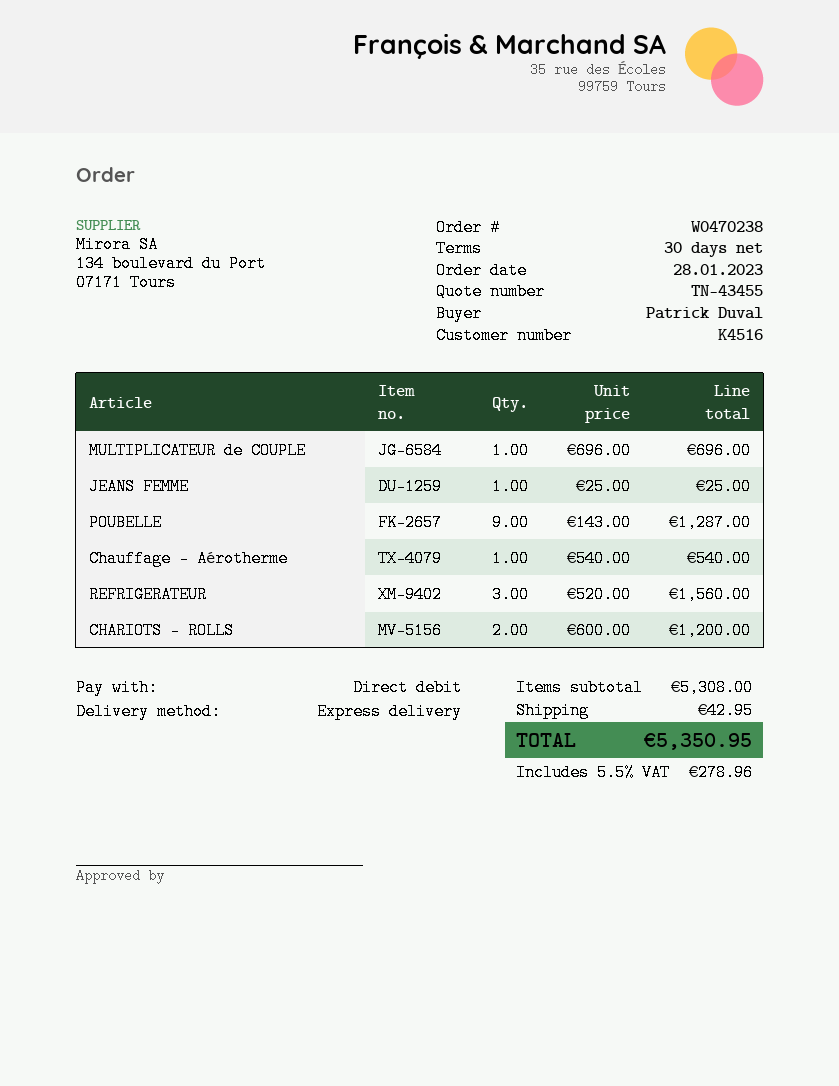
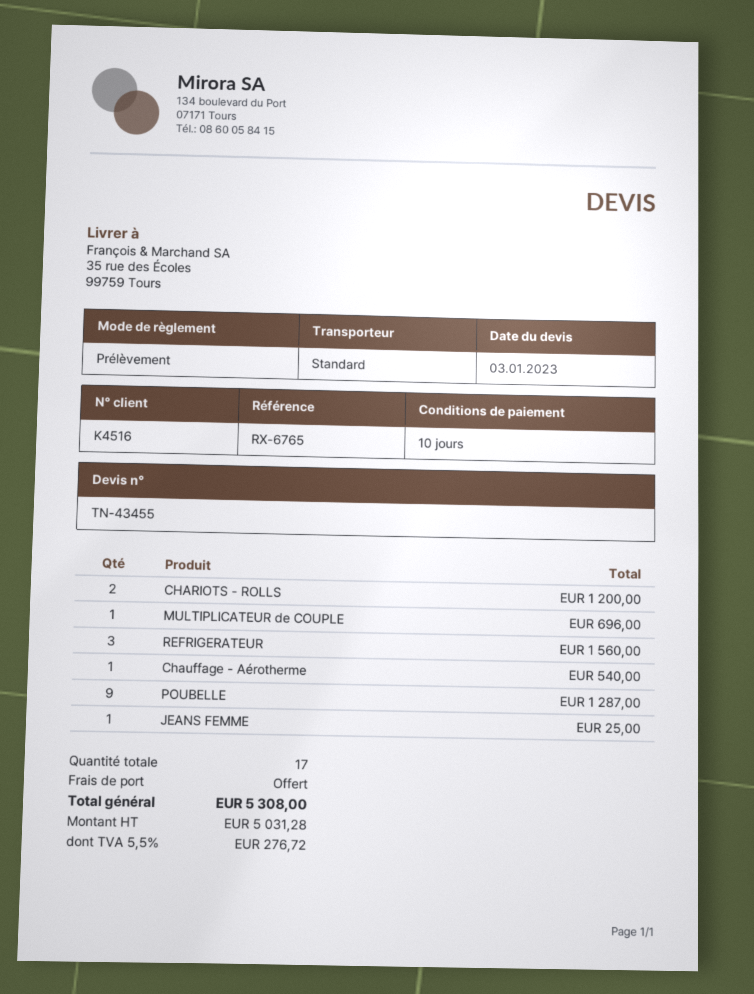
payment terms: 30 days -> 10 days
shipping method: express -> standard
shipping: 42.95 -> 0.00
tax: 5.5% = 278.96 -> 5.5% = 276.72
total: 5350.95 -> 5308.00

